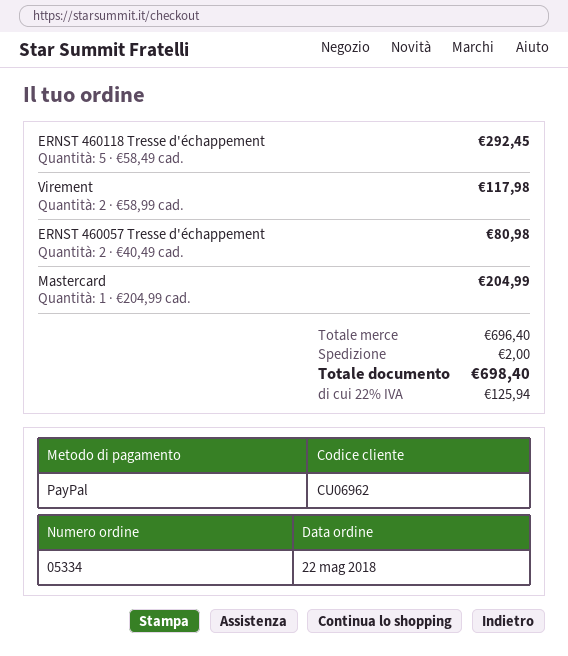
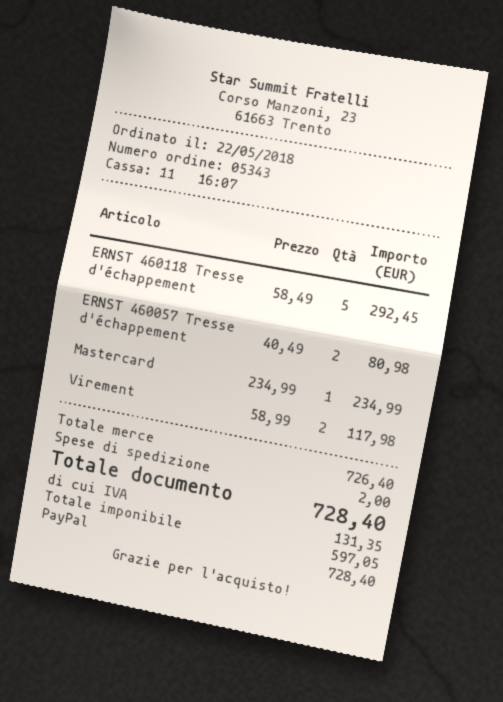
order number: 05334 -> 05343
Mastercard: 1 x 204.99 = 204.99 -> 1 x 234.99 = 234.99
subtotal: 696.40 -> 726.40
tax: 125.94 -> 131.35
total: 698.40 -> 728.40

